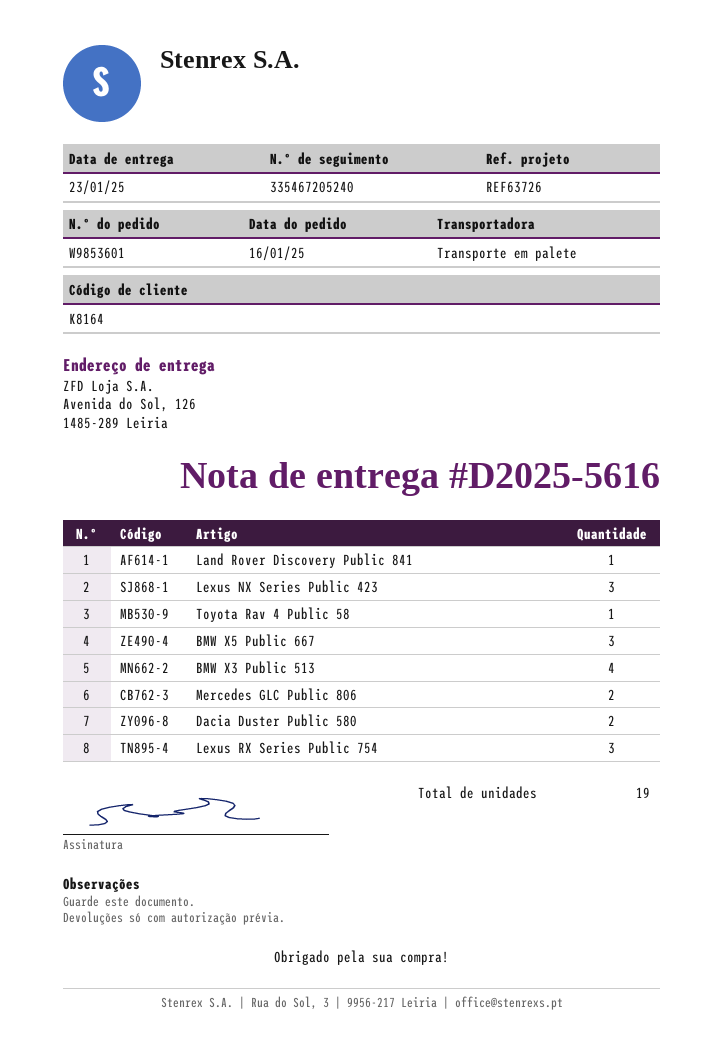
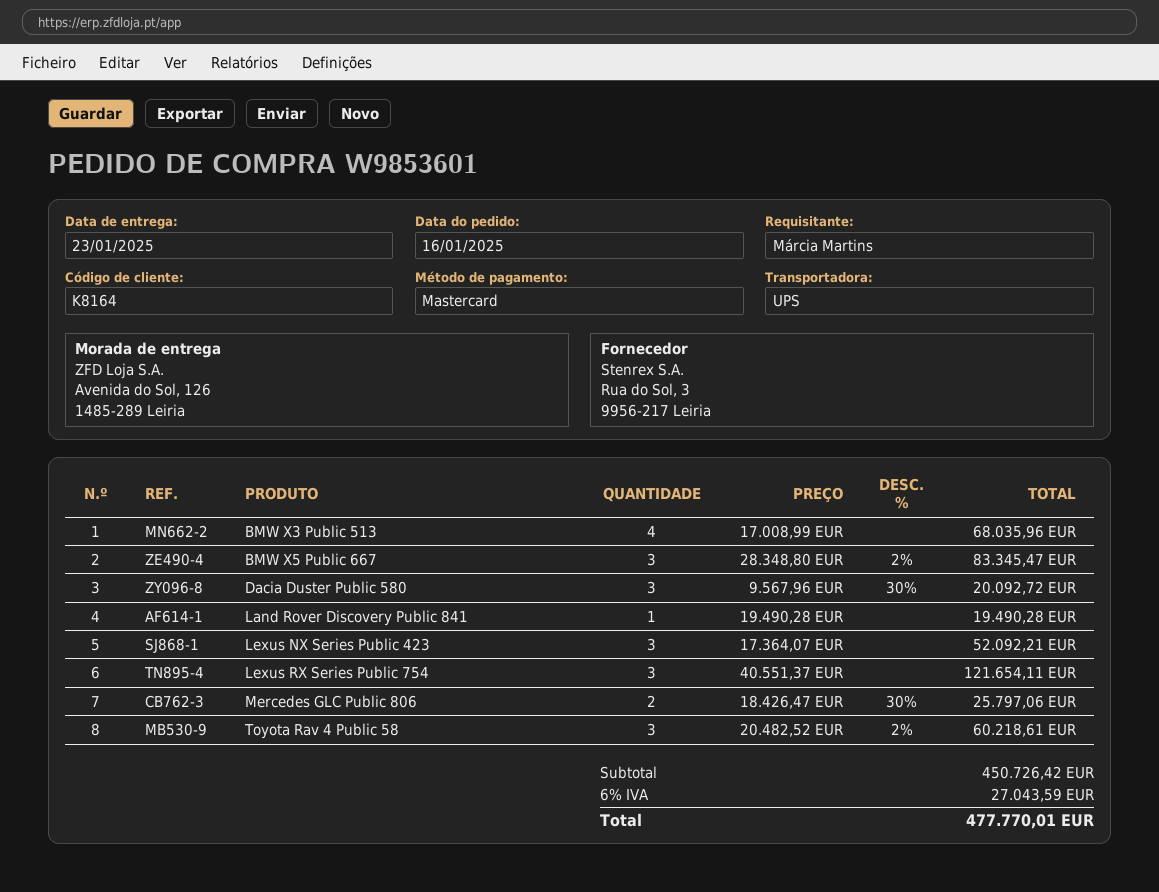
shipping method: pallet freight -> UPS
Toyota Rav 4 Public 58: 1 -> 3
Dacia Duster Public 580: 2 -> 3

